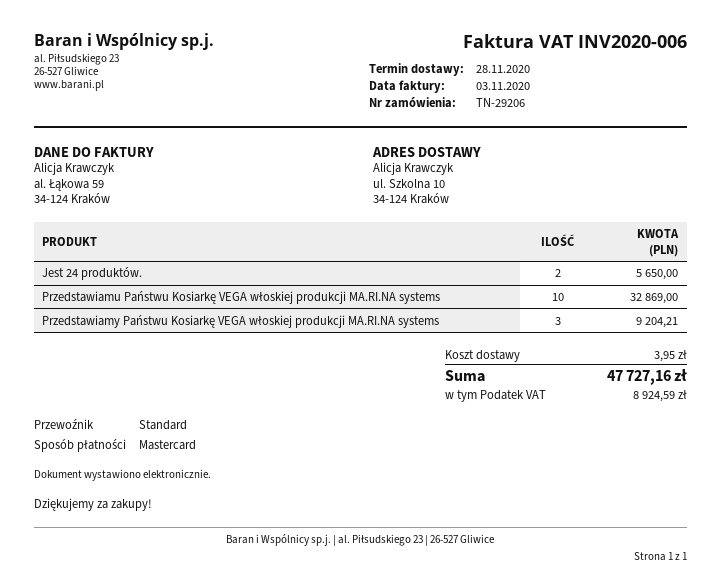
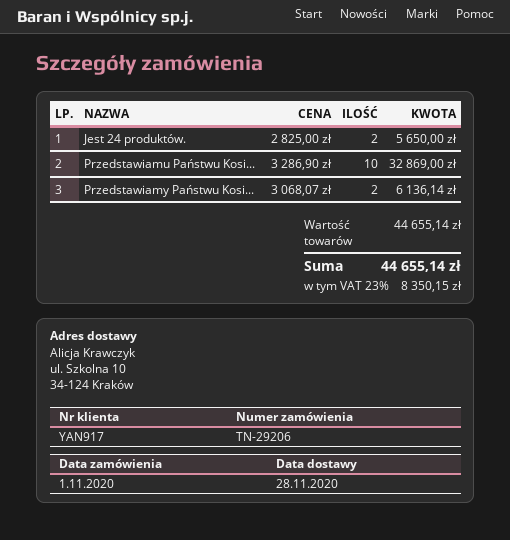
Przedstawiamy Państwu Kosiarkę VEGA włoskiej produkcji MA.RI.NA systems: 3 for 9204.21 -> 2 for 6136.14
shipping: 3.95 -> none
tax: 8924.59 -> 8350.15
total: 47727.16 -> 44655.14

